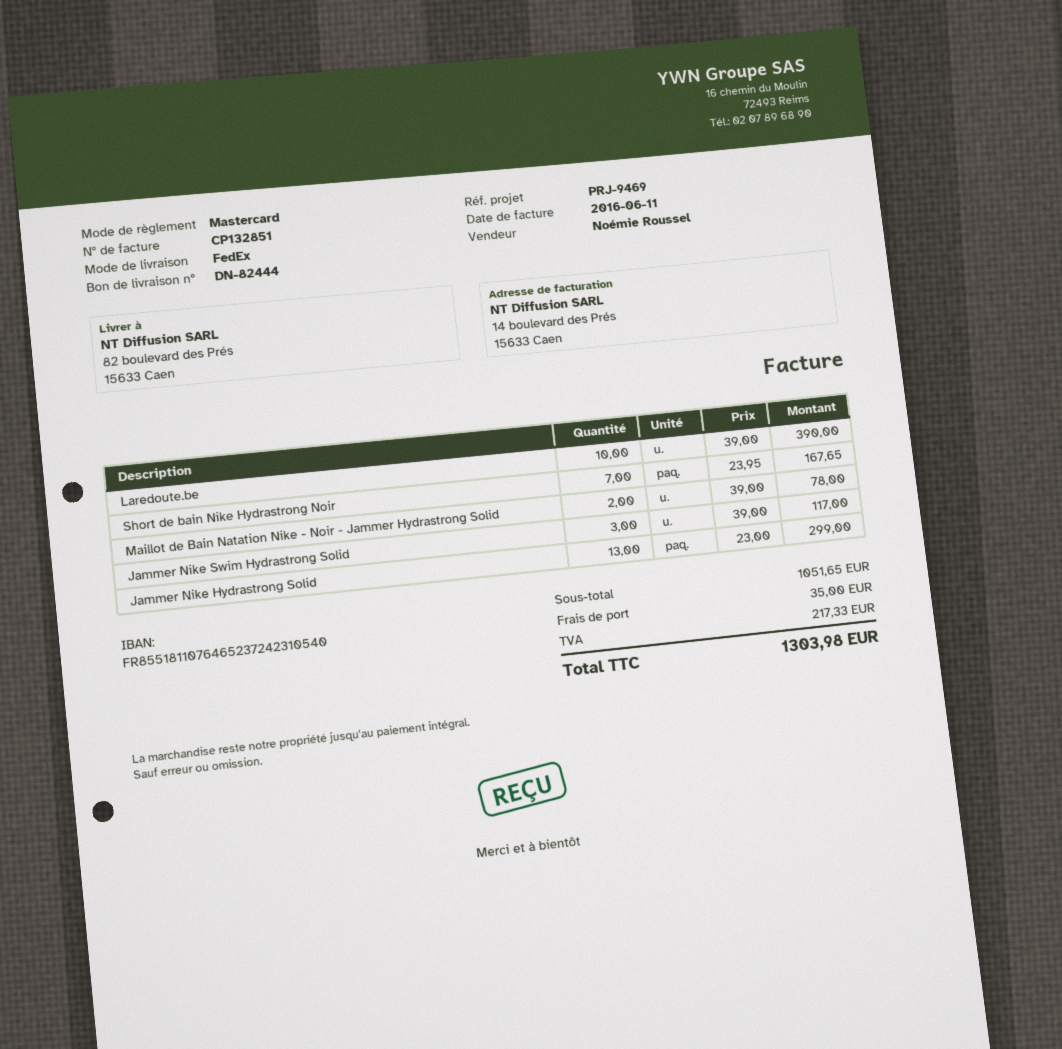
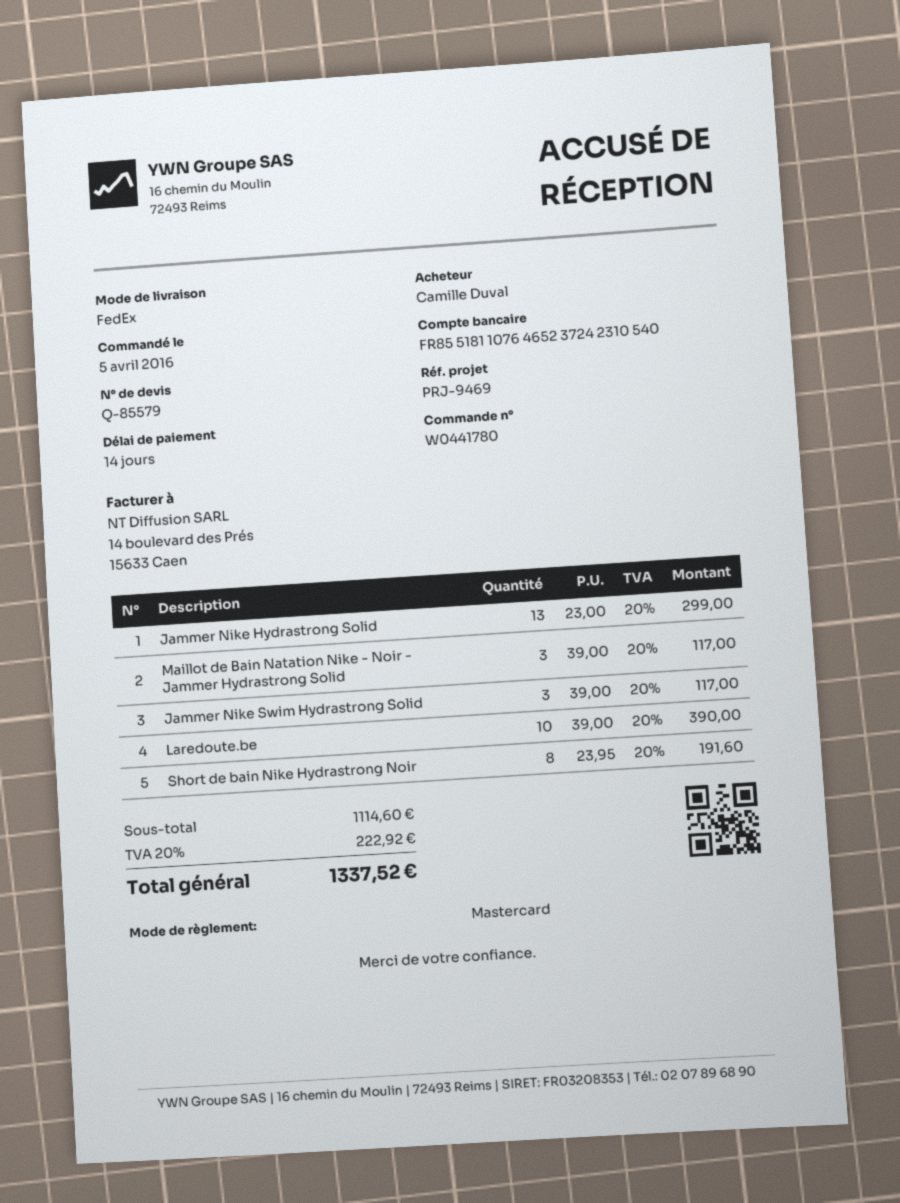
Short de bain Nike Hydrastrong Noir: 7 x 23.95 = 167.65 -> 8 x 23.95 = 191.60
Maillot de Bain Natation Nike - Noir - Jammer Hydrastrong Solid: 2 x 39.00 = 78.00 -> 3 x 39.00 = 117.00
subtotal: 1051.65 -> 1114.60
shipping: 35.00 -> none
tax: 217.33 -> 222.92
total: 1303.98 -> 1337.52

